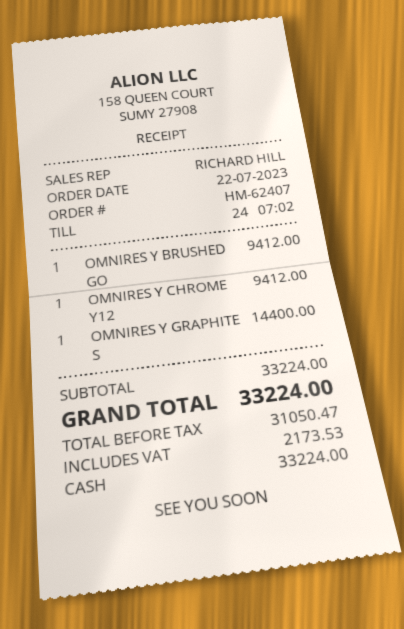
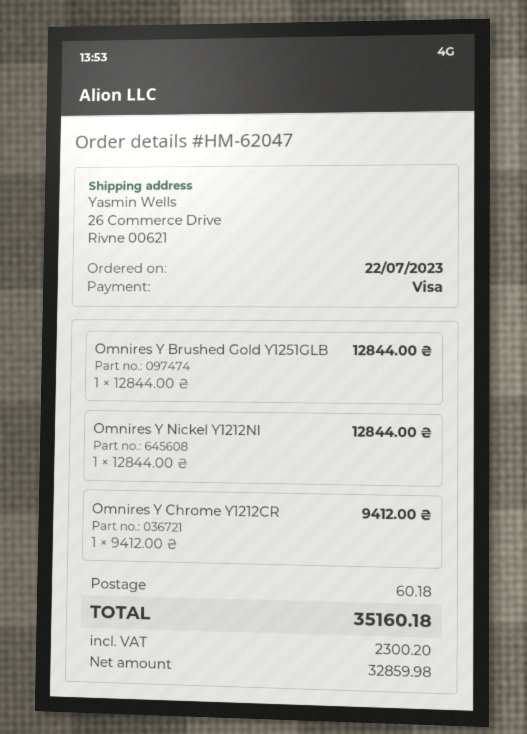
order number: HM-62407 -> HM-62047
payment method: cash -> Visa
OMNIRES Y BRUSHED GO: 1 for 9412.00 -> 1 for 12844.00
OMNIRES Y GRAPHITE S: 1 for 14400.00 -> none
Omnires Y Nickel Y1212NI: none -> 1 for 12844.00
shipping: none -> 60.18
net: 31050.47 -> 32859.98
tax: 2173.53 -> 2300.20
total: 33224.00 -> 35160.18

